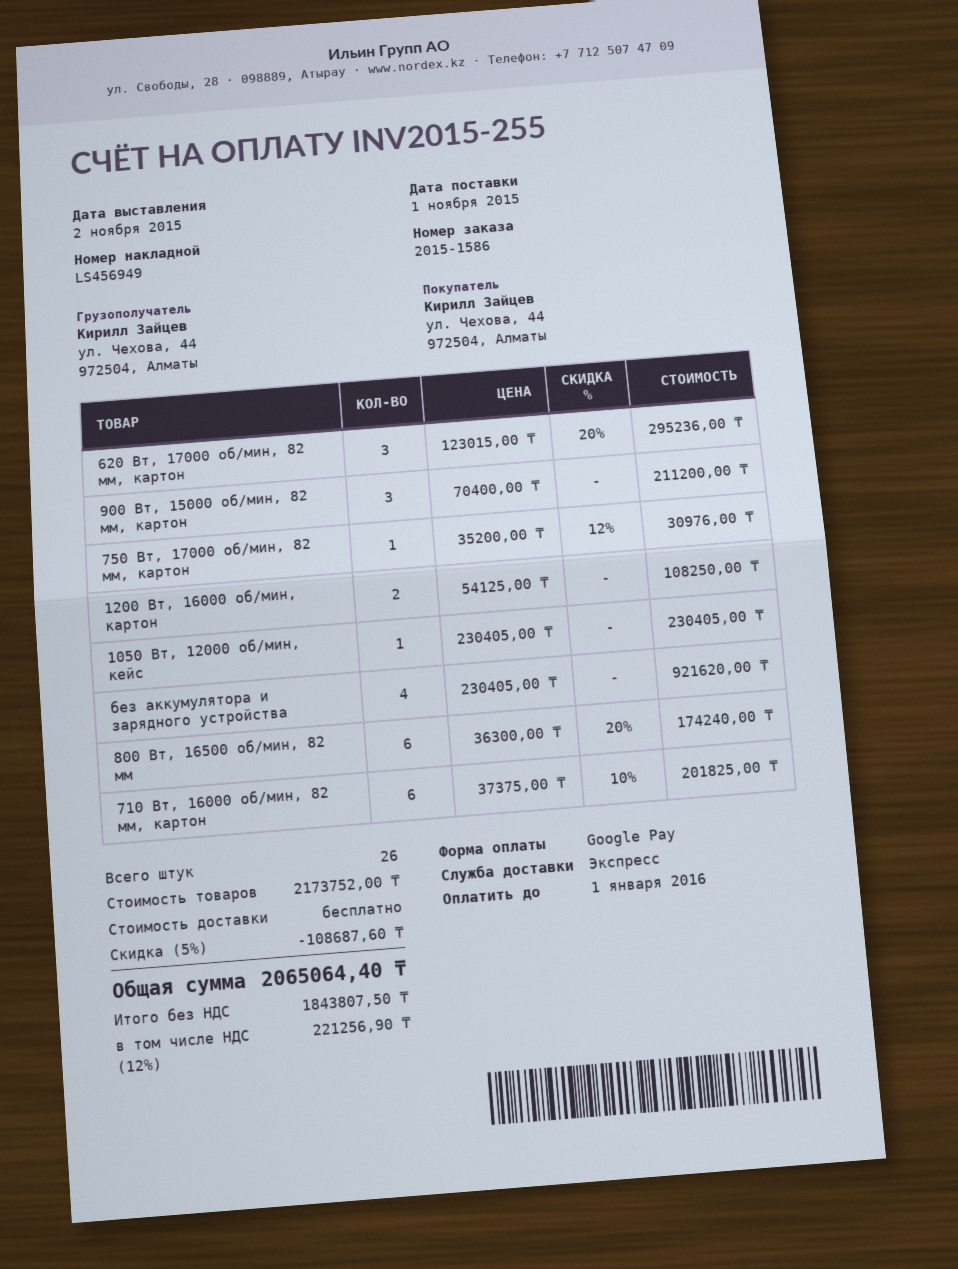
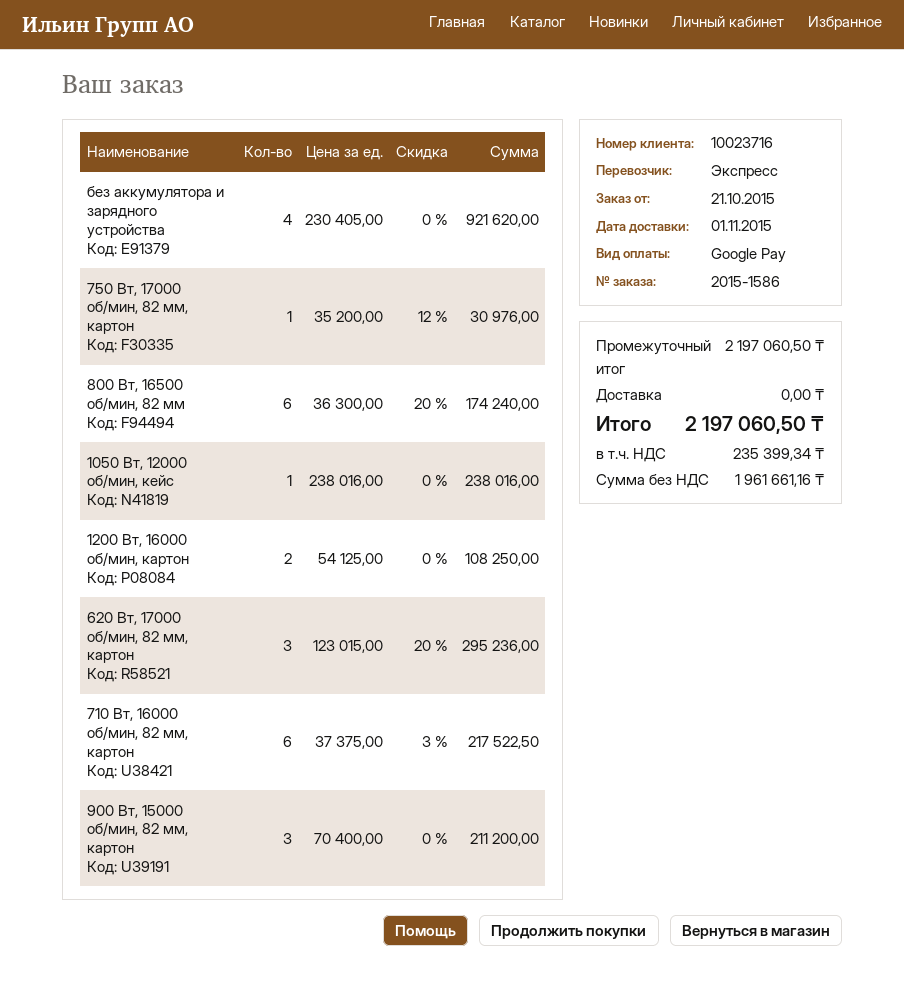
1050 Вт, 12000 об/мин, кейс: 1 x 230405.00 = 230405.00 -> 1 x 238016.00 = 238016.00
710 Вт, 16000 об/мин, 82 мм, картон: 6 x 37375.00 - 10% = 201825.00 -> 6 x 37375.00 - 3% = 217522.50
subtotal: 2173752.00 -> 2197060.50
discount: 5% = 108687.60 -> none
net: 1843807.50 -> 1961661.16
tax: 221256.90 -> 235399.34
total: 2065064.40 -> 2197060.50

